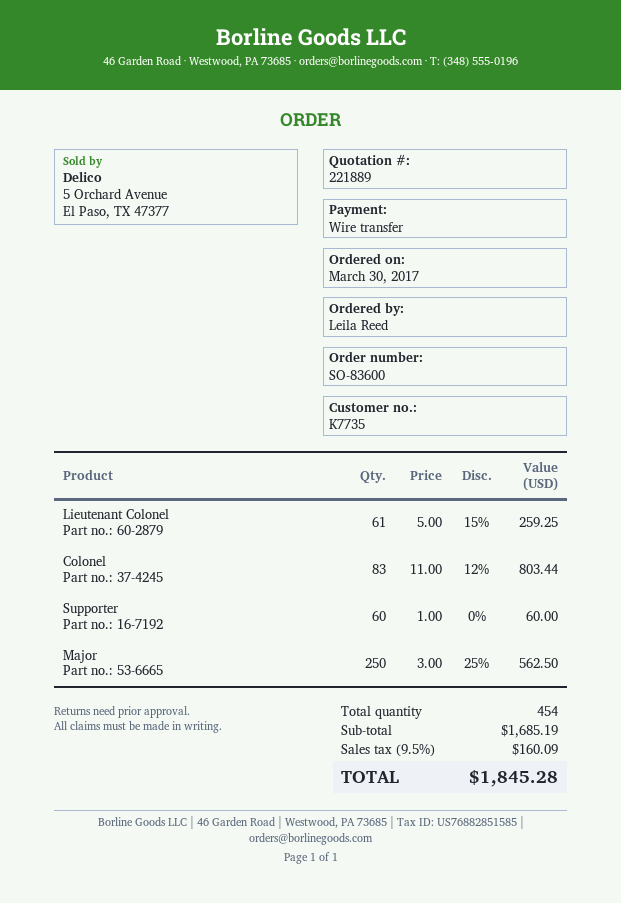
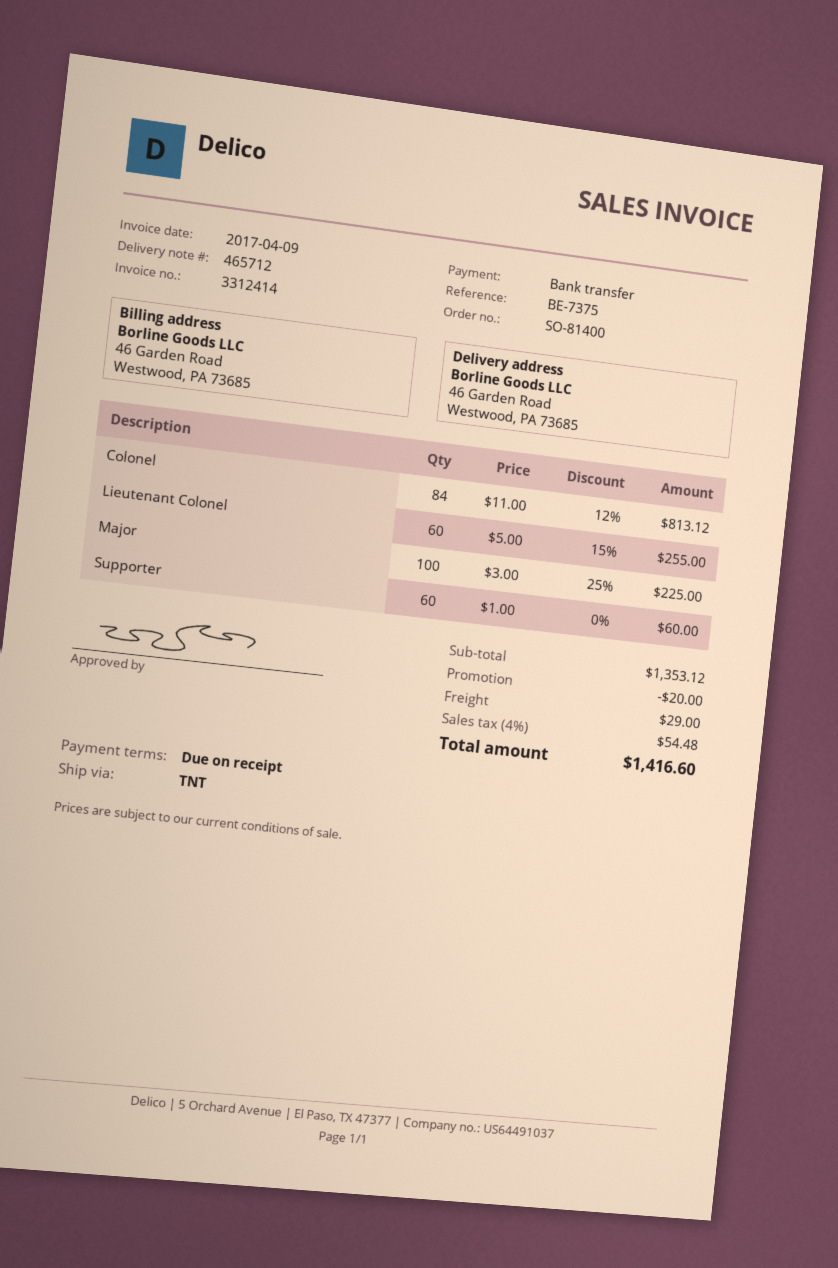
order number: SO-83600 -> SO-81400
Lieutenant Colonel: 61 x 5.00 - 15% = 259.25 -> 60 x 5.00 - 15% = 255.00
Colonel: 83 x 11.00 - 12% = 803.44 -> 84 x 11.00 - 12% = 813.12
Major: 250 x 3.00 - 25% = 562.50 -> 100 x 3.00 - 25% = 225.00
subtotal: 1685.19 -> 1353.12
discount: none -> 20.00
shipping: none -> 29.00
tax: 9.5% = 160.09 -> 4% = 54.48
total: 1845.28 -> 1416.60

